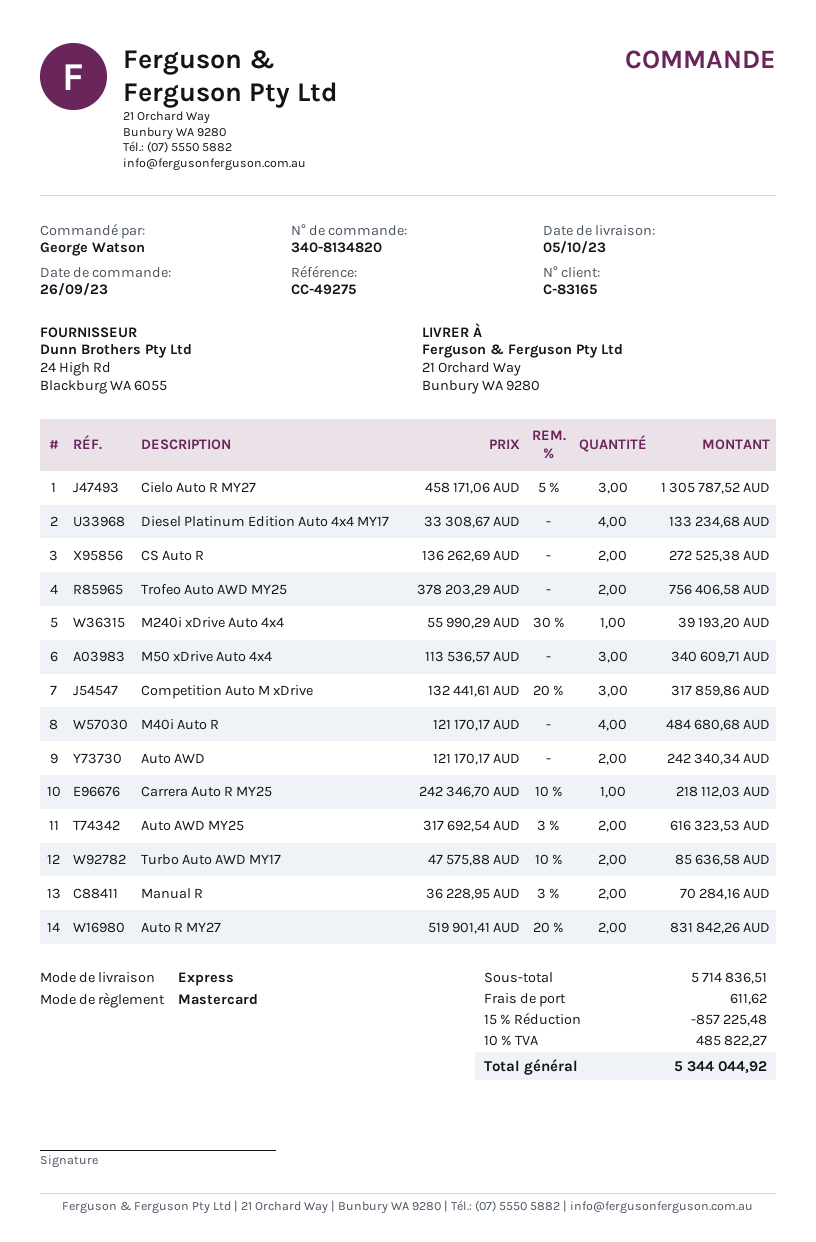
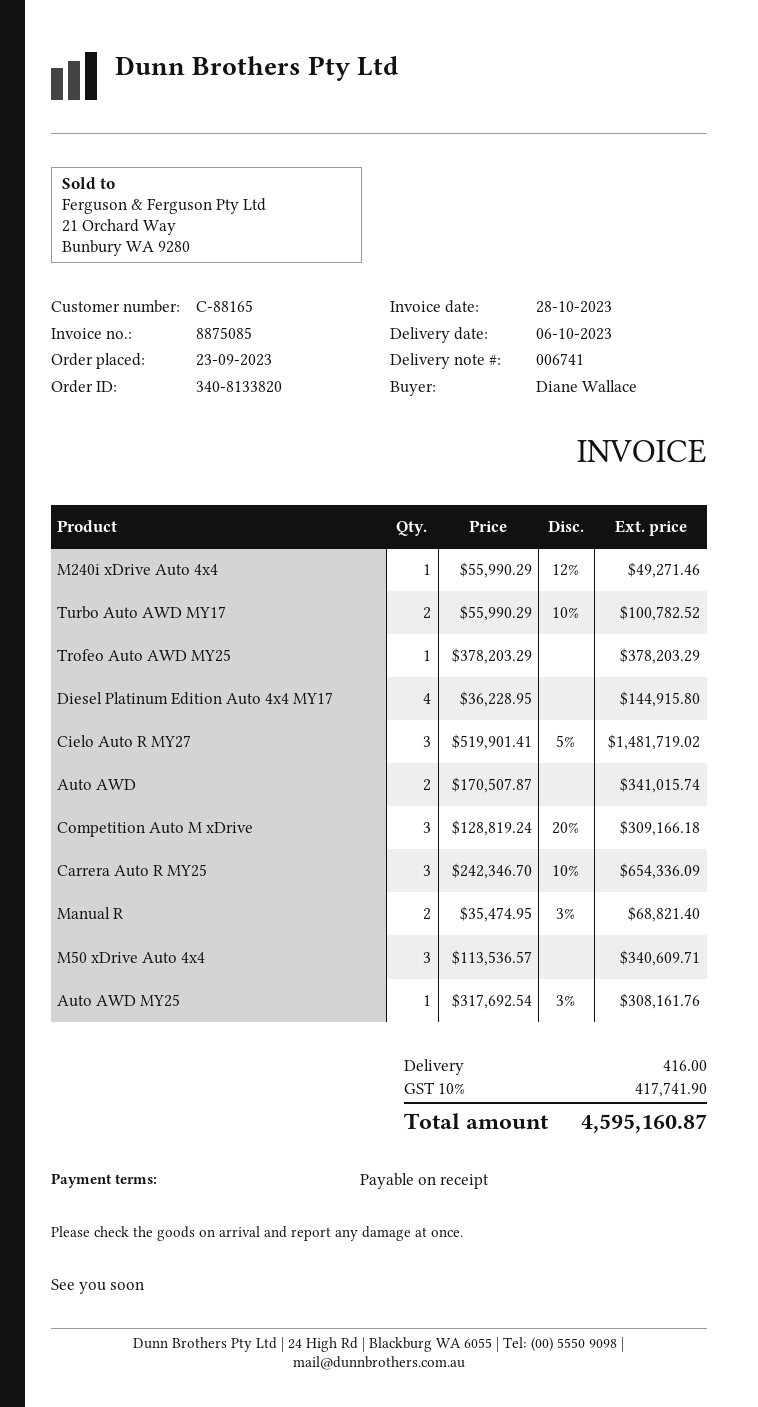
order number: 340-8134820 -> 340-8133820
order date: 2023-09-26 -> 2023-09-23
delivery date: 2023-10-05 -> 2023-10-06
customer number: C-83165 -> C-88165
ordered by: George Watson -> Diane Wallace
Cielo Auto R MY27: 3 x 458171.06 - 5% = 1305787.52 -> 3 x 519901.41 - 5% = 1481719.02
Diesel Platinum Edition Auto 4x4 MY17: 4 x 33308.67 = 133234.68 -> 4 x 36228.95 = 144915.80
CS Auto R: 2 x 136262.69 = 272525.38 -> none
Trofeo Auto AWD MY25: 2 x 378203.29 = 756406.58 -> 1 x 378203.29 = 378203.29
M240i xDrive Auto 4x4: 1 x 55990.29 - 30% = 39193.20 -> 1 x 55990.29 - 12% = 49271.46
Competition Auto M xDrive: 3 x 132441.61 - 20% = 317859.86 -> 3 x 128819.24 - 20% = 309166.18
M40i Auto R: 4 x 121170.17 = 484680.68 -> none
Auto AWD: 2 x 121170.17 = 242340.34 -> 2 x 170507.87 = 341015.74
Carrera Auto R MY25: 1 x 242346.70 - 10% = 218112.03 -> 3 x 242346.70 - 10% = 654336.09
Auto AWD MY25: 2 x 317692.54 - 3% = 616323.53 -> 1 x 317692.54 - 3% = 308161.76
Turbo Auto AWD MY17: 2 x 47575.88 - 10% = 85636.58 -> 2 x 55990.29 - 10% = 100782.52
Manual R: 2 x 36228.95 - 3% = 70284.16 -> 2 x 35474.95 - 3% = 68821.40
Auto R MY27: 2 x 519901.41 - 20% = 831842.26 -> none
discount: 15% = 857225.48 -> none
shipping: 611.62 -> 416.00
tax: 10% = 485822.27 -> 10% = 417741.90
total: 5344044.92 -> 4595160.87

